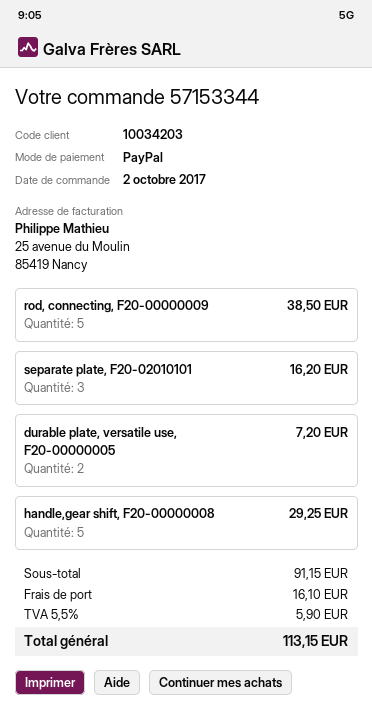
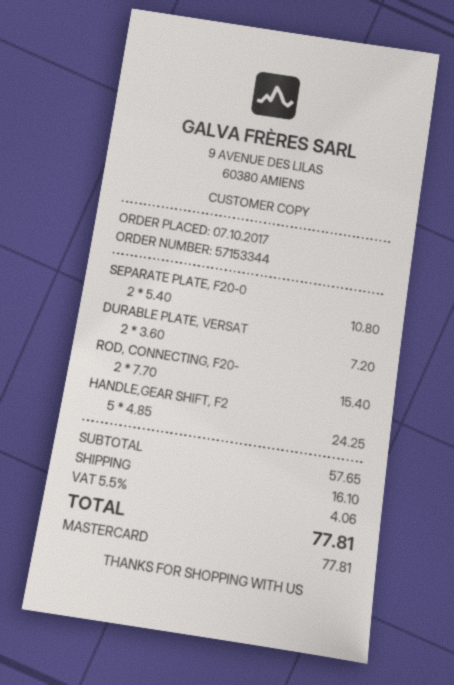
order date: 2017-10-02 -> 2017-10-07
payment method: PayPal -> Mastercard
rod, connecting, F20-00000009: 5 for 38.50 -> 2 for 15.40
separate plate, F20-02010101: 3 for 16.20 -> 2 for 10.80
handle,gear shift, F20-00000008: 5 for 29.25 -> 5 for 24.25
subtotal: 91.15 -> 57.65
tax: 5.5% = 5.90 -> 5.5% = 4.06
total: 113.15 -> 77.81

